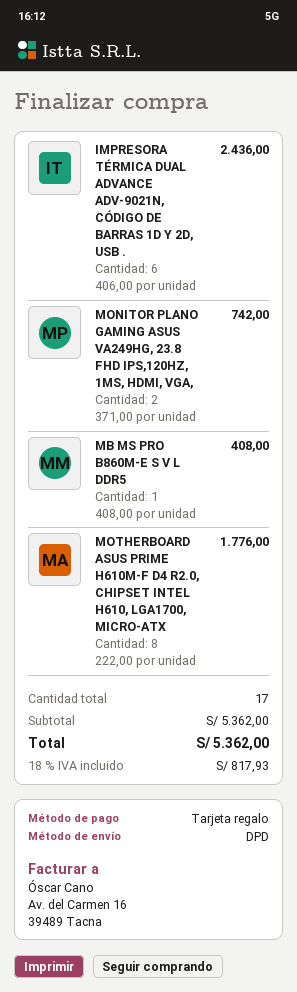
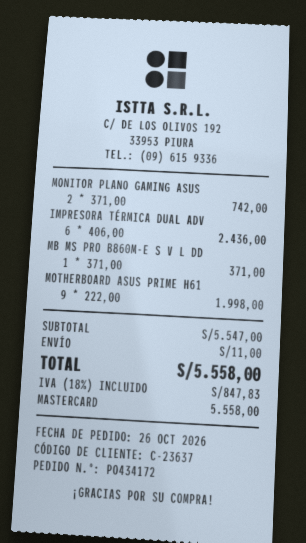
payment method: gift card -> Mastercard
MB MS PRO B860M-E S V L DDR5: 1 x 408.00 = 408.00 -> 1 x 371.00 = 371.00
MOTHERBOARD ASUS PRIME H610M-F D4 R2.0, CHIPSET INTEL H610, LGA1700, MICRO-ATX: 8 x 222.00 = 1776.00 -> 9 x 222.00 = 1998.00
subtotal: 5362.00 -> 5547.00
shipping: none -> 11.00
tax: 18% = 817.93 -> 18% = 847.83
total: 5362.00 -> 5558.00

